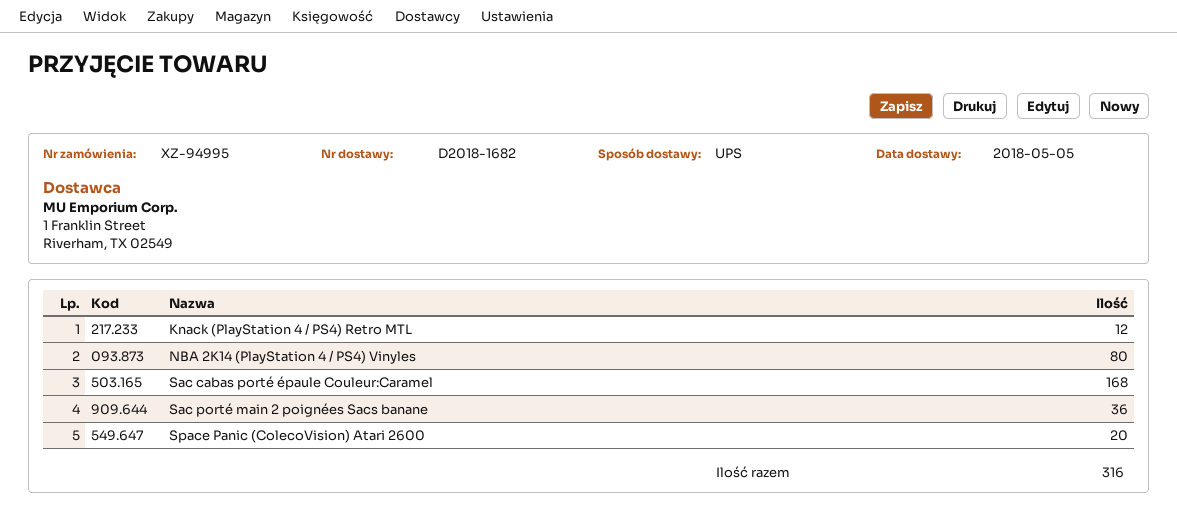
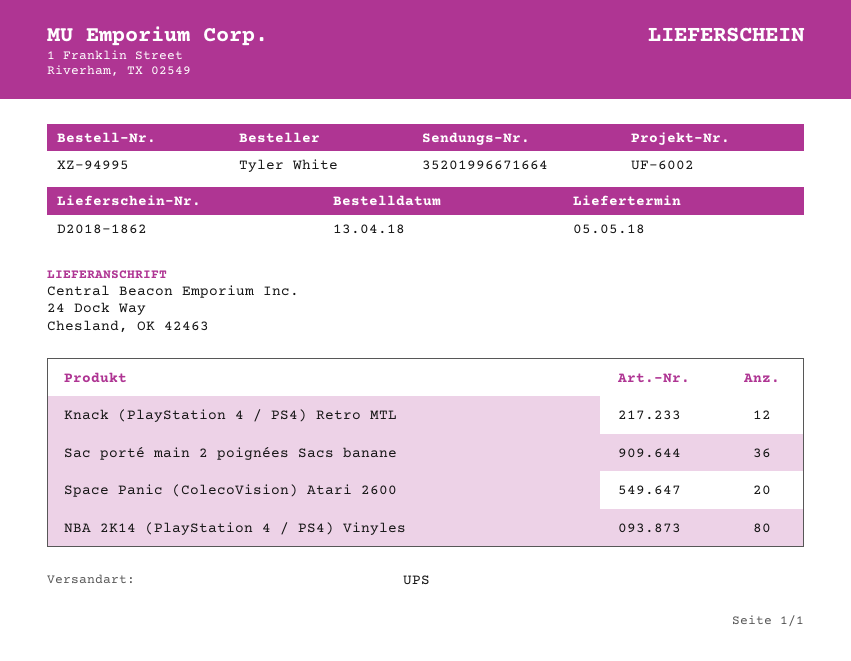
delivery note number: D2018-1682 -> D2018-1862
Sac cabas porté épaule Couleur:Caramel: 168 -> none

